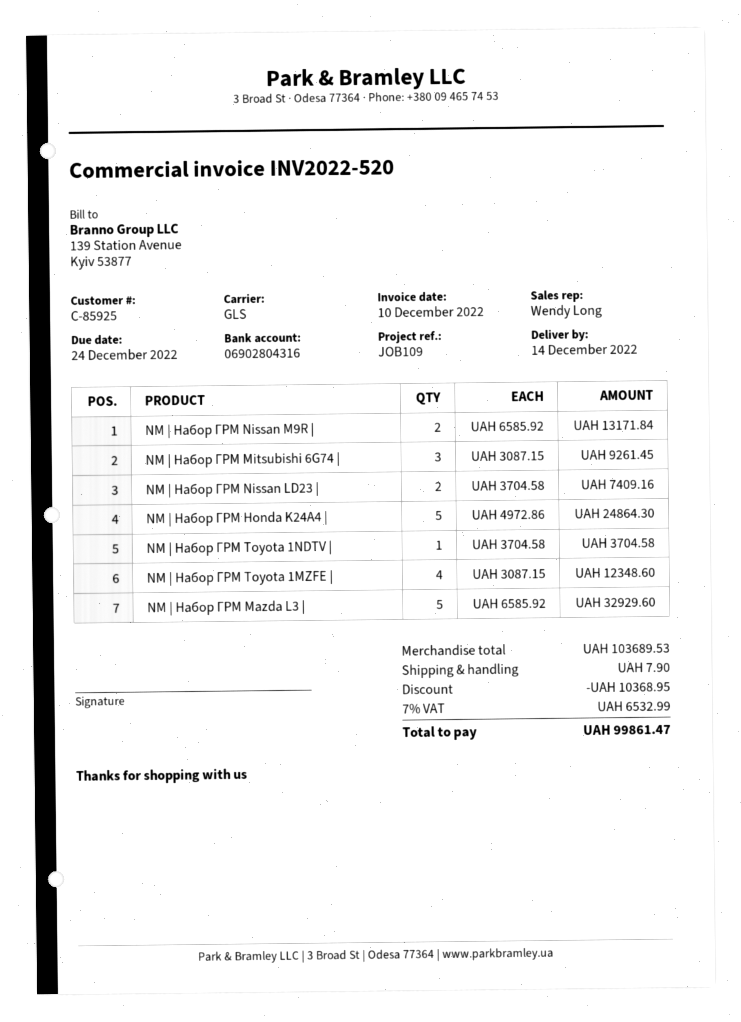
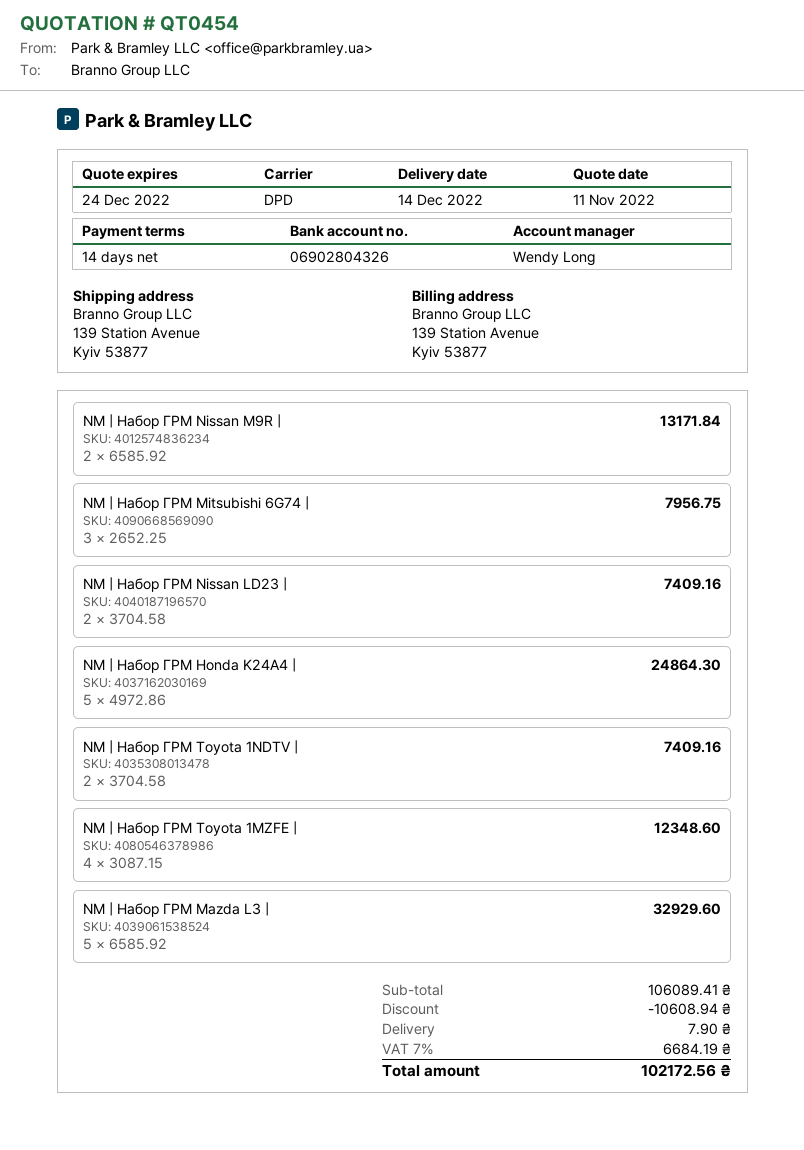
bank account: 06902804316 -> 06902804326
shipping method: GLS -> DPD
NM | Набор ГРМ Mitsubishi 6G74 |: 3 x 3087.15 = 9261.45 -> 3 x 2652.25 = 7956.75
NM | Набор ГРМ Toyota 1NDTV |: 1 x 3704.58 = 3704.58 -> 2 x 3704.58 = 7409.16
subtotal: 103689.53 -> 106089.41
discount: 10368.95 -> 10608.94
tax: 7% = 6532.99 -> 7% = 6684.19
total: 99861.47 -> 102172.56

